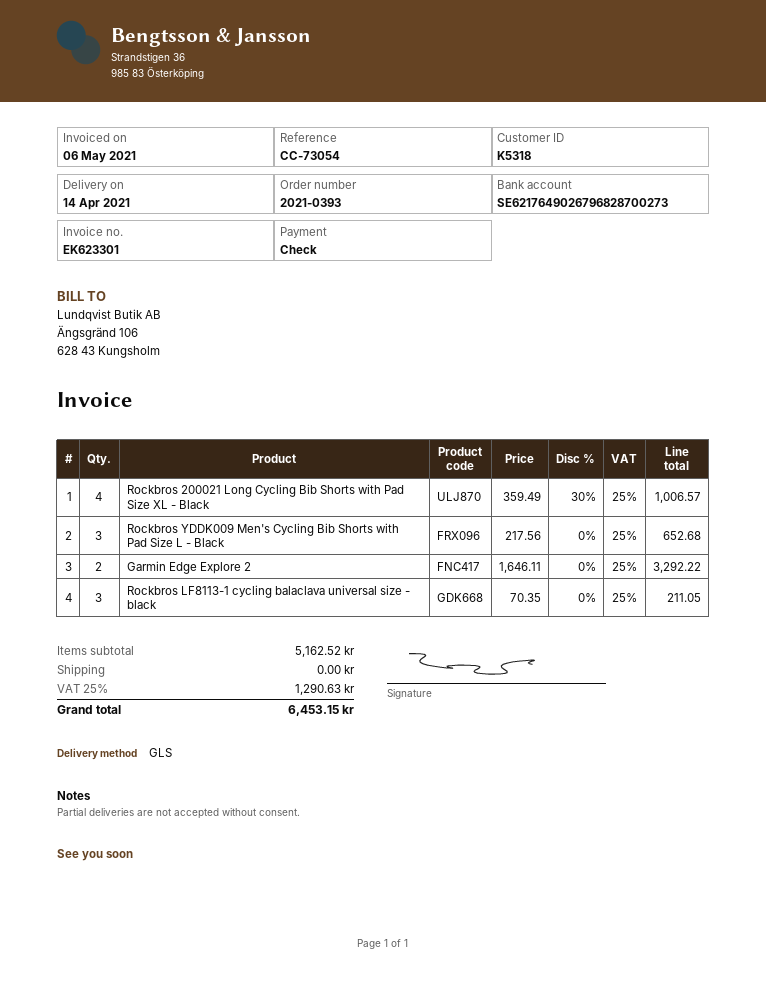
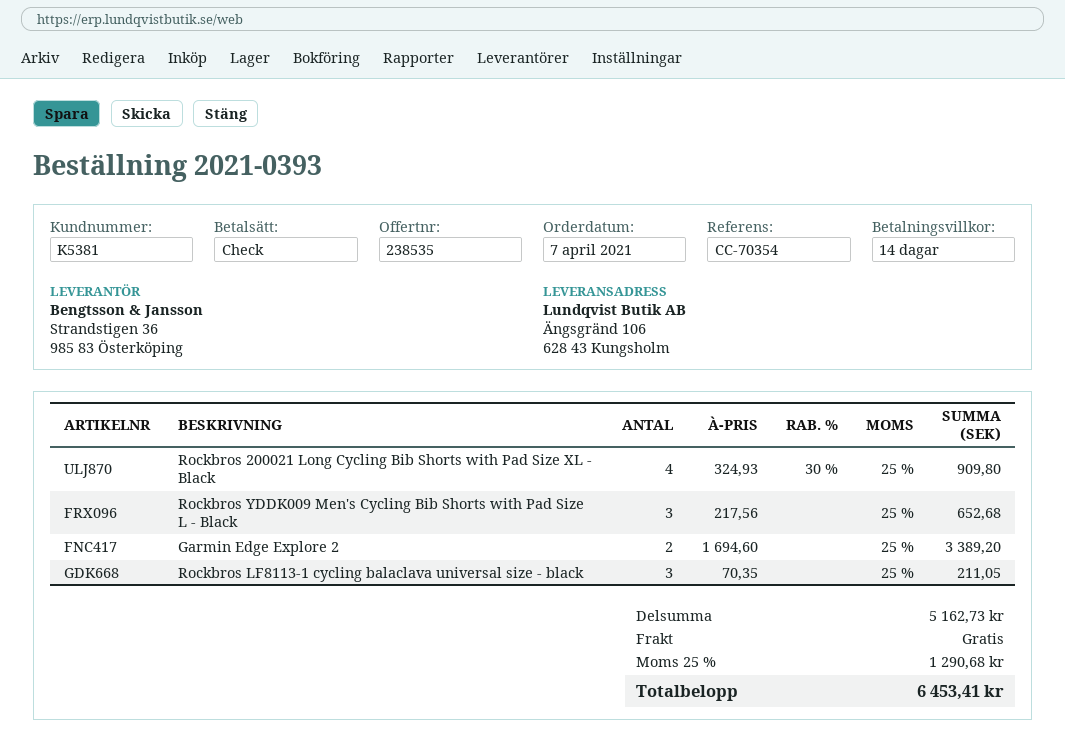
customer number: K5318 -> K5381
reference: CC-73054 -> CC-70354
Rockbros 200021 Long Cycling Bib Shorts with Pad Size XL - Black: 4 x 359.49 - 30% = 1006.57 -> 4 x 324.93 - 30% = 909.80
Garmin Edge Explore 2: 2 x 1646.11 = 3292.22 -> 2 x 1694.60 = 3389.20
subtotal: 5162.52 -> 5162.73
tax: 25% = 1290.63 -> 25% = 1290.68
total: 6453.15 -> 6453.41

